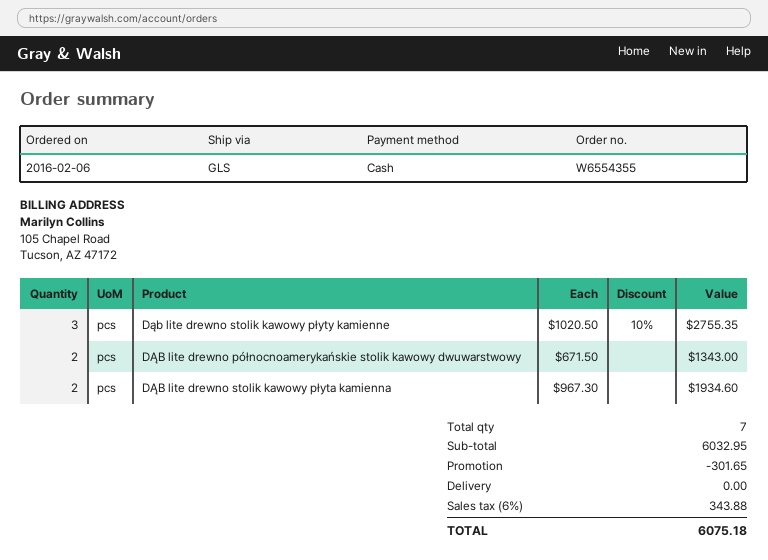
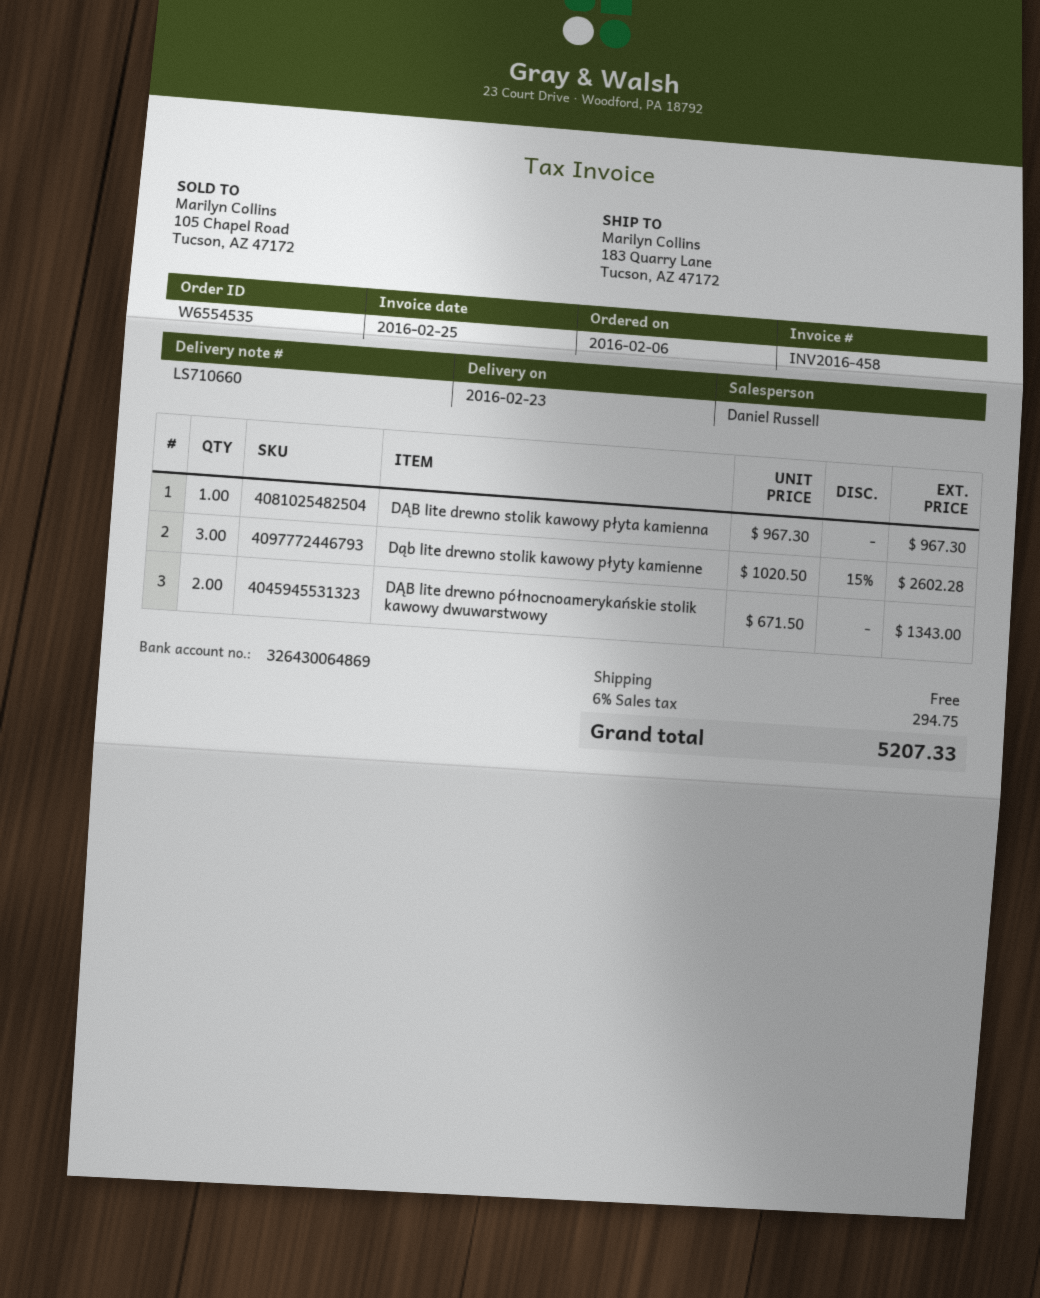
order number: W6554355 -> W6554535
Dąb lite drewno stolik kawowy płyty kamienne: 3 x 1020.50 - 10% = 2755.35 -> 3 x 1020.50 - 15% = 2602.28
DĄB lite drewno stolik kawowy płyta kamienna: 2 x 967.30 = 1934.60 -> 1 x 967.30 = 967.30
discount: 301.65 -> none
tax: 6% = 343.88 -> 6% = 294.75
total: 6075.18 -> 5207.33

